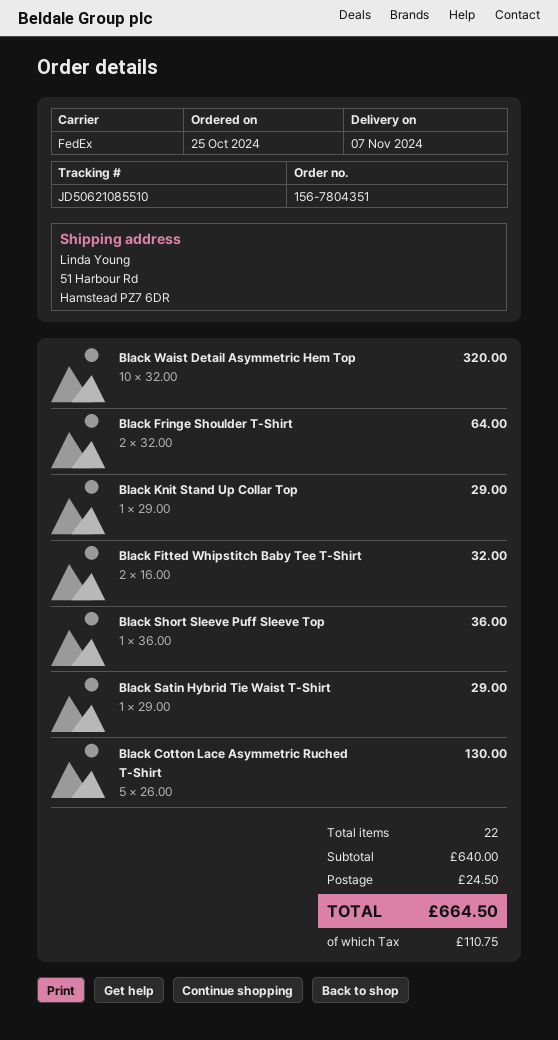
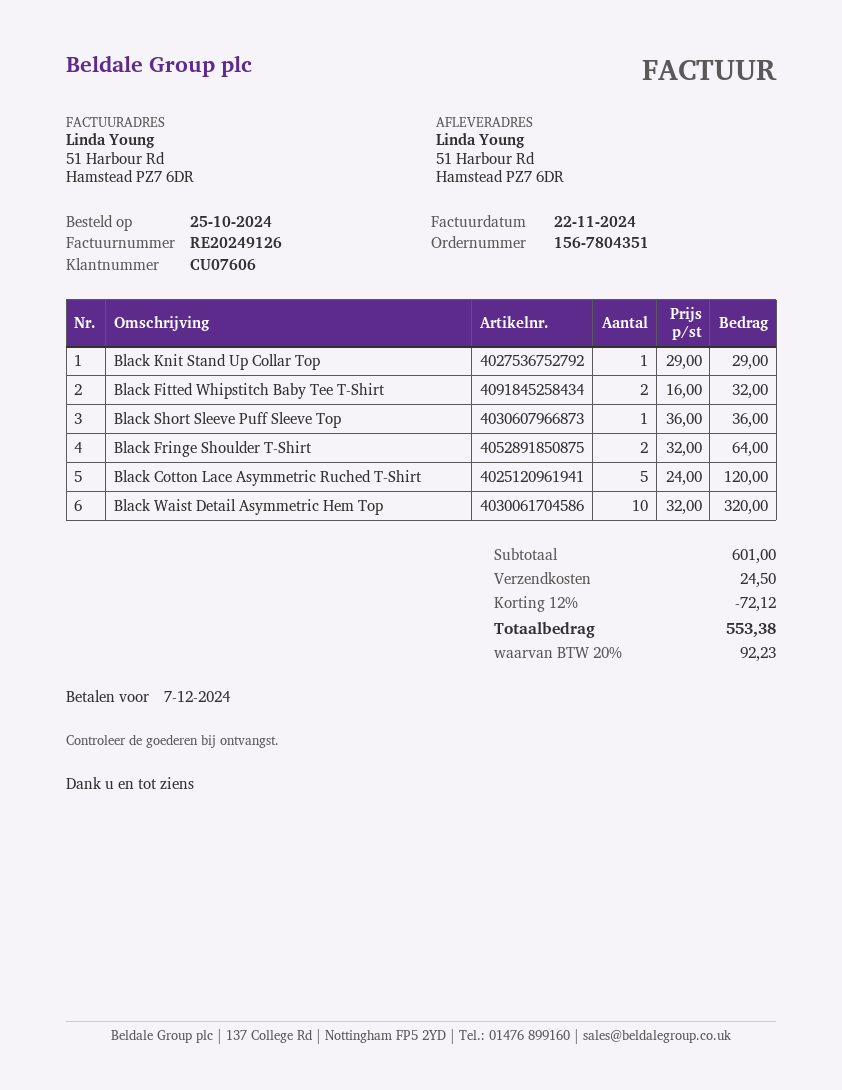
Black Satin Hybrid Tie Waist T-Shirt: 1 x 29.00 = 29.00 -> none
Black Cotton Lace Asymmetric Ruched T-Shirt: 5 x 26.00 = 130.00 -> 5 x 24.00 = 120.00
subtotal: 640.00 -> 601.00
discount: none -> 12% = 72.12
tax: 110.75 -> 92.23
total: 664.50 -> 553.38

